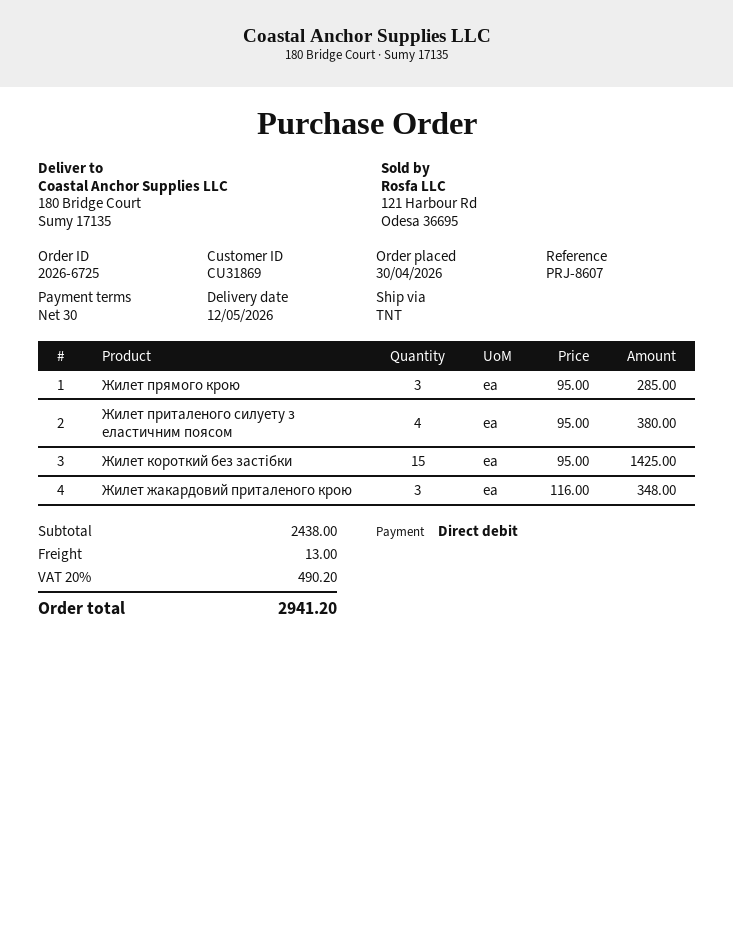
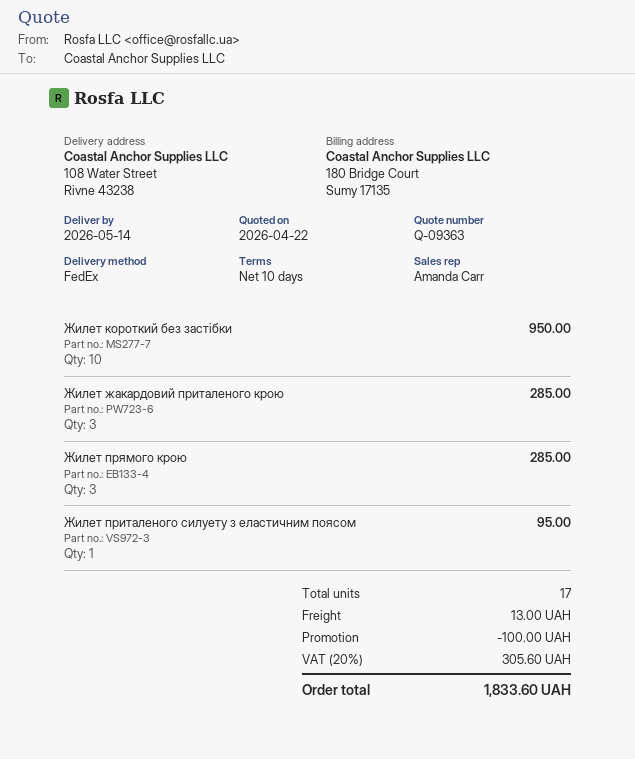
delivery date: 2026-05-12 -> 2026-05-14
payment terms: 30 days -> 10 days
shipping method: TNT -> FedEx
ship to: 180 Bridge Court, Sumy 17135 -> 108 Water Street, Rivne 43238
Жилет приталеного силуету з еластичним поясом: 4 for 380.00 -> 1 for 95.00
Жилет короткий без застібки: 15 for 1425.00 -> 10 for 950.00
Жилет жакардовий приталеного крою: 3 for 348.00 -> 3 for 285.00
discount: none -> 100.00
tax: 20% = 490.20 -> 20% = 305.60
total: 2941.20 -> 1833.60

